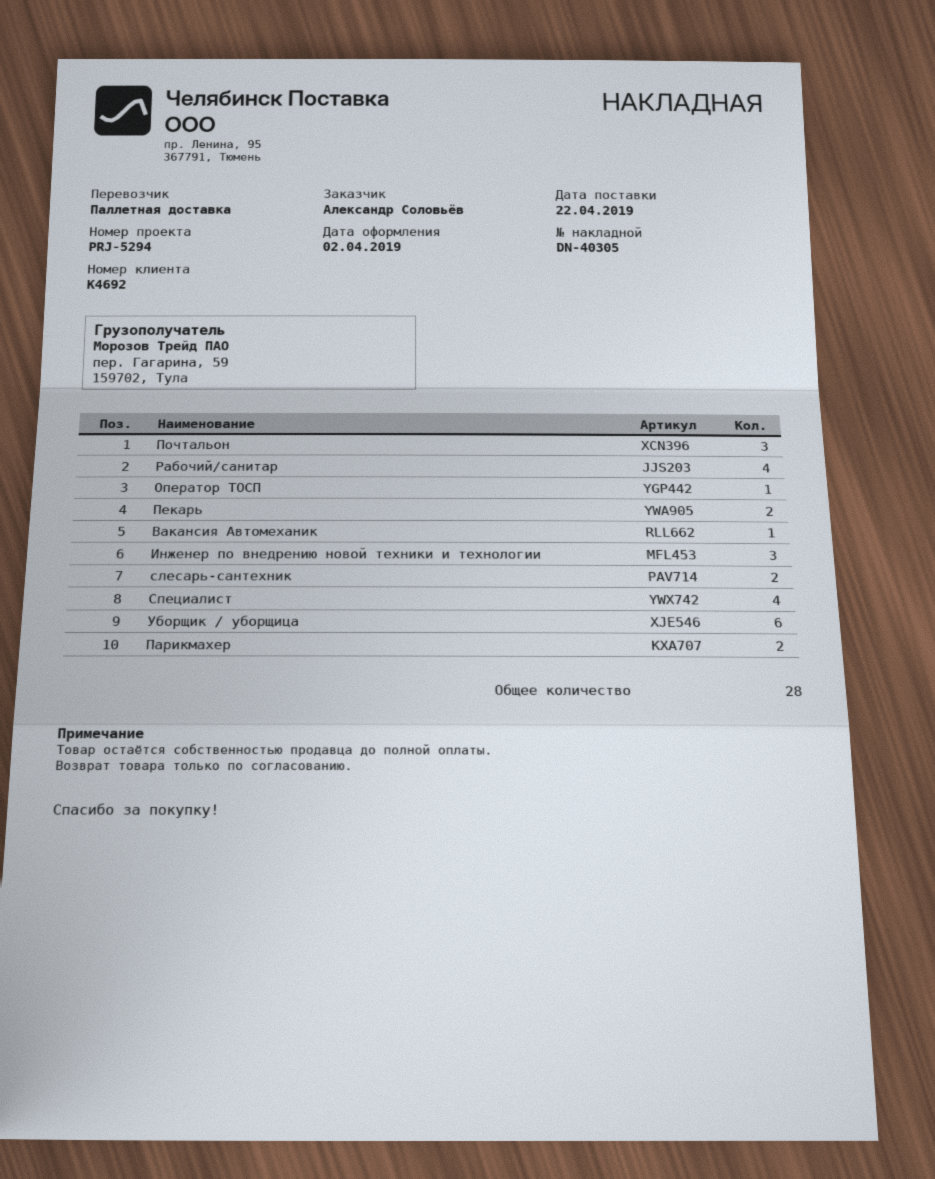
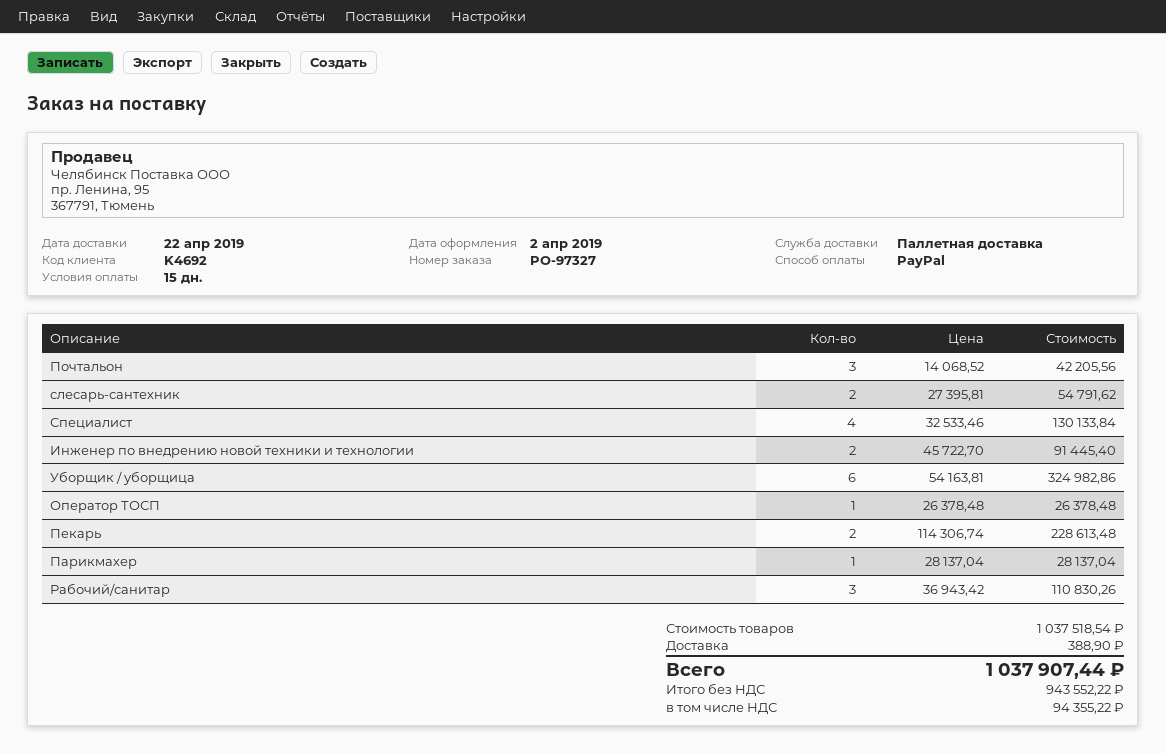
Рабочий/санитар: 4 -> 3
Вакансия Автомеханик: 1 -> none
Инженер по внедрению новой техники и технологии: 3 -> 2
Парикмахер: 2 -> 1

